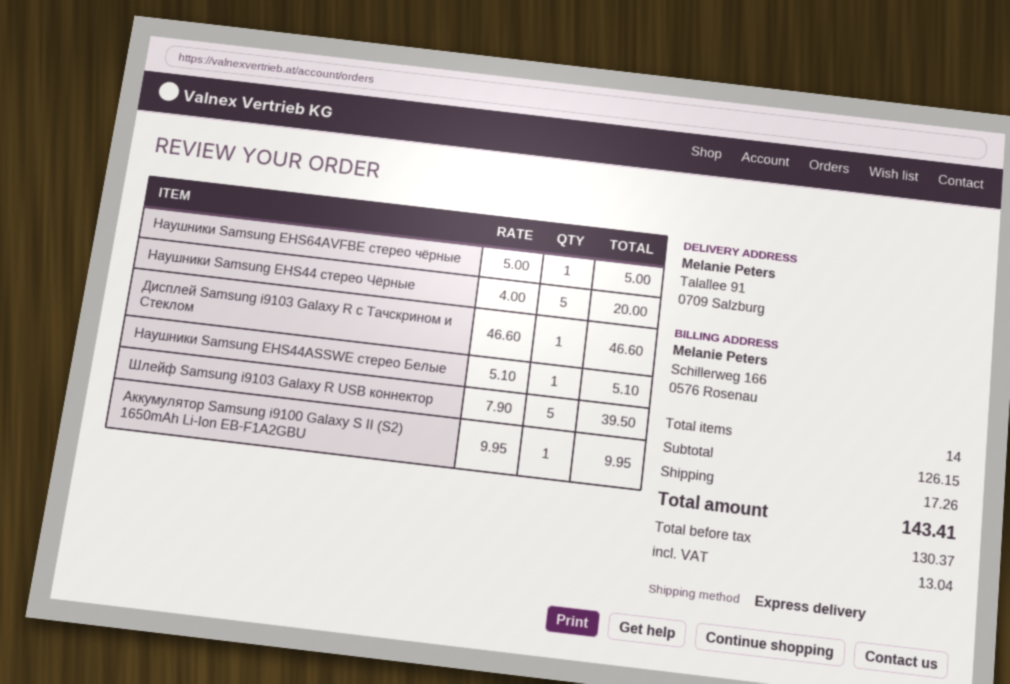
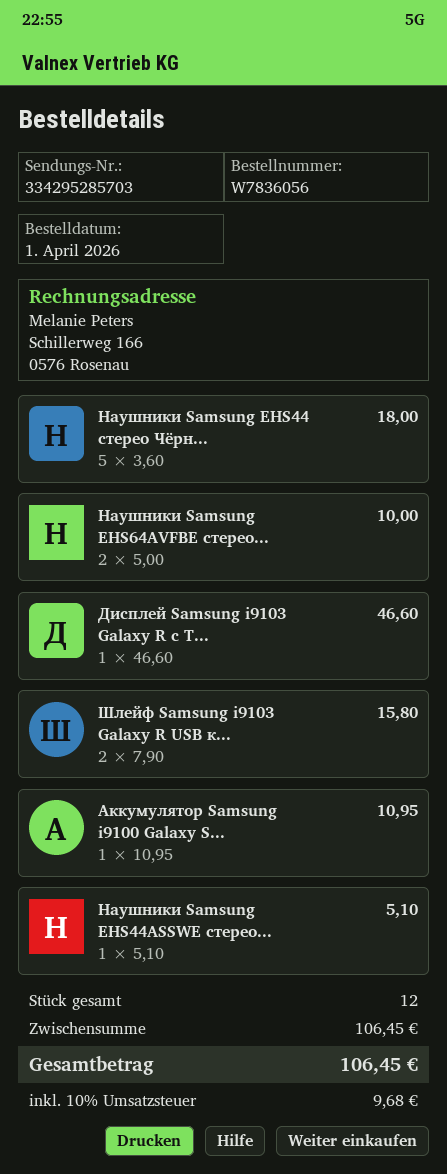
Наушники Samsung EHS64AVFBE стерео чёрные: 1 x 5.00 = 5.00 -> 2 x 5.00 = 10.00
Наушники Samsung EHS44 стерео Чёрные: 5 x 4.00 = 20.00 -> 5 x 3.60 = 18.00
Шлейф Samsung i9103 Galaxy R USB коннектор: 5 x 7.90 = 39.50 -> 2 x 7.90 = 15.80
Аккумулятор Samsung i9100 Galaxy S II (S2) 1650mAh Li-Ion EB-F1A2GBU: 1 x 9.95 = 9.95 -> 1 x 10.95 = 10.95
total quantity: 14 -> 12
subtotal: 126.15 -> 106.45
shipping: 17.26 -> none
tax: 13.04 -> 9.68
total: 143.41 -> 106.45

